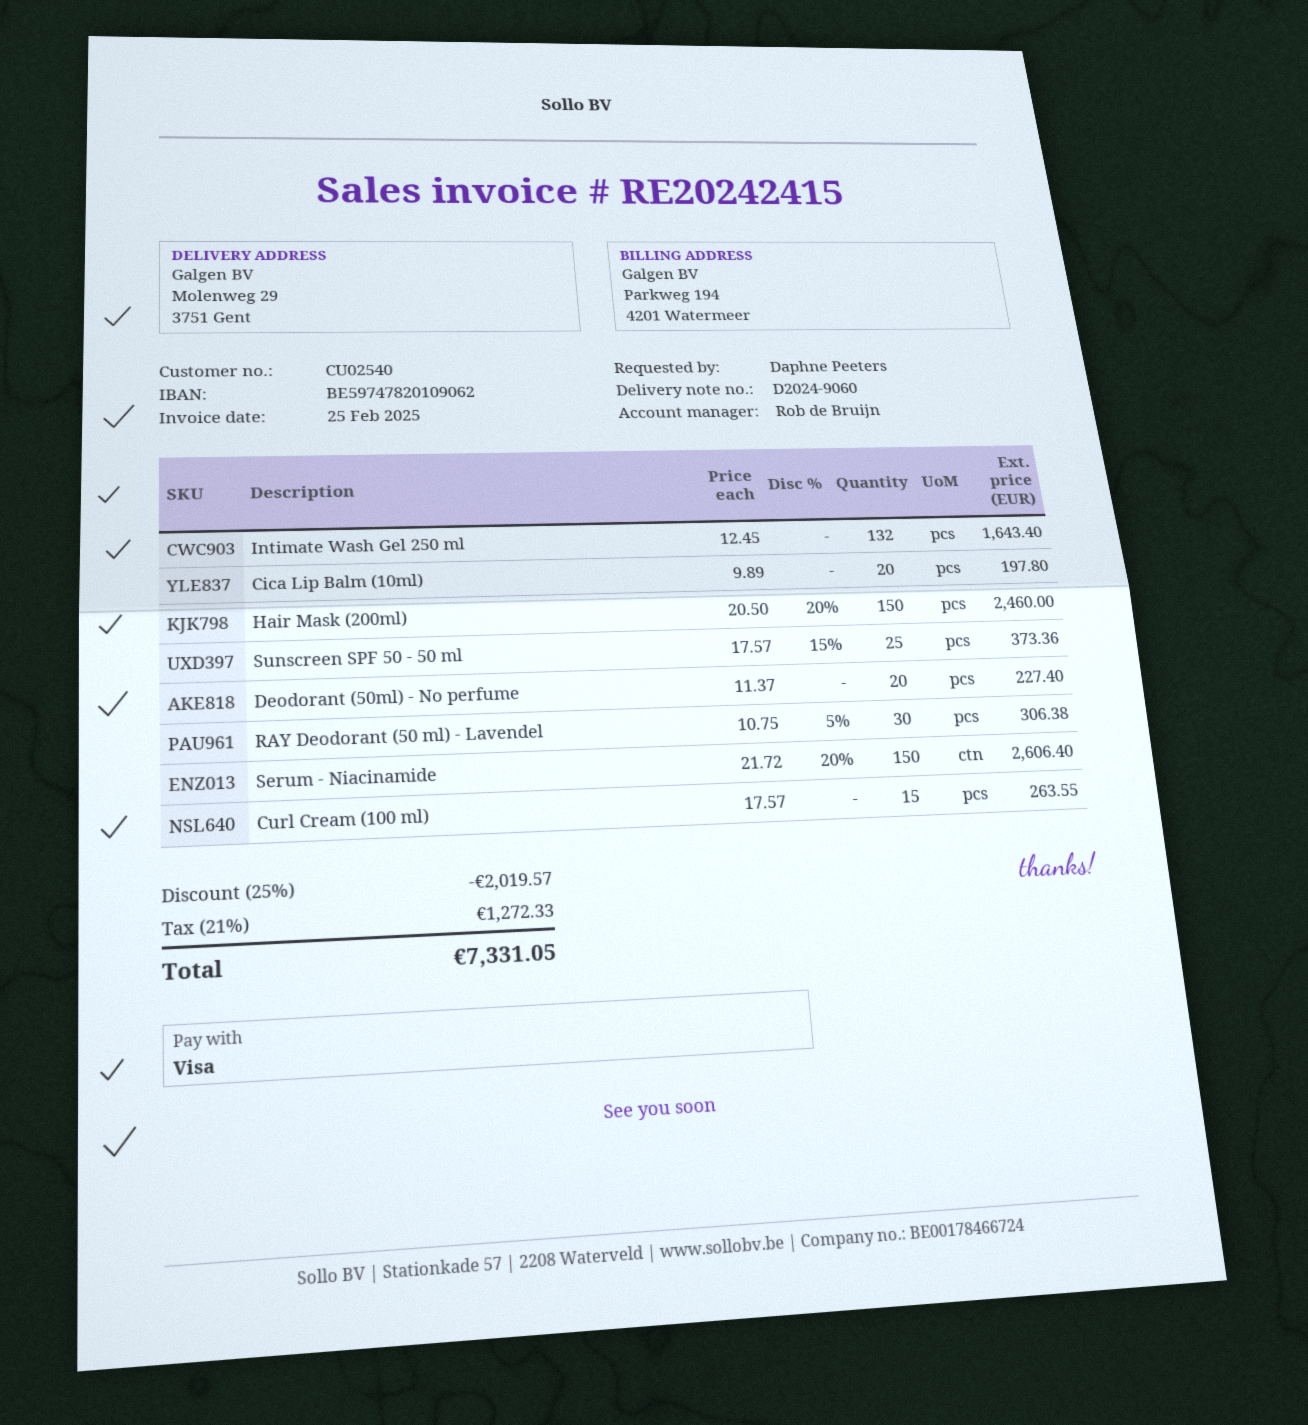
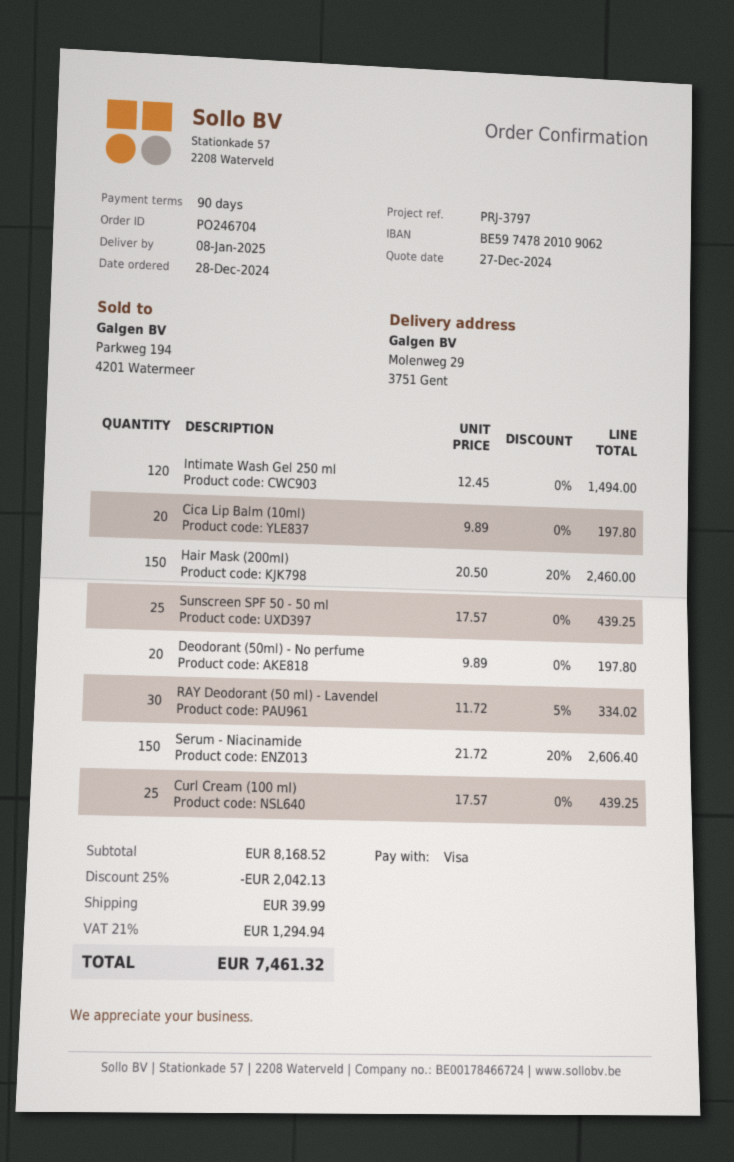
Intimate Wash Gel 250 ml: 132 x 12.45 = 1643.40 -> 120 x 12.45 = 1494.00
Sunscreen SPF 50 - 50 ml: 25 x 17.57 - 15% = 373.36 -> 25 x 17.57 = 439.25
Deodorant (50ml) - No perfume: 20 x 11.37 = 227.40 -> 20 x 9.89 = 197.80
RAY Deodorant (50 ml) - Lavendel: 30 x 10.75 - 5% = 306.38 -> 30 x 11.72 - 5% = 334.02
Curl Cream (100 ml): 15 x 17.57 = 263.55 -> 25 x 17.57 = 439.25
discount: 25% = 2019.57 -> 25% = 2042.13
shipping: none -> 39.99
tax: 21% = 1272.33 -> 21% = 1294.94
total: 7331.05 -> 7461.32

